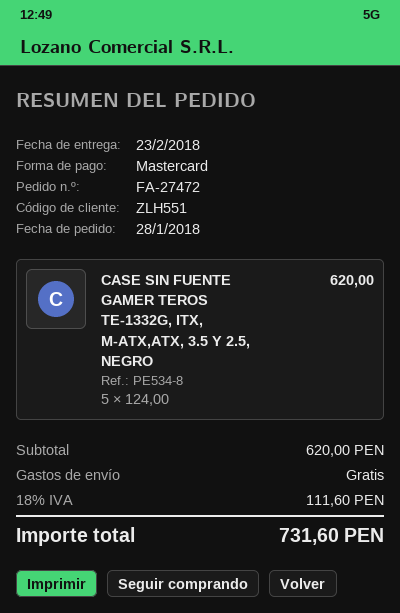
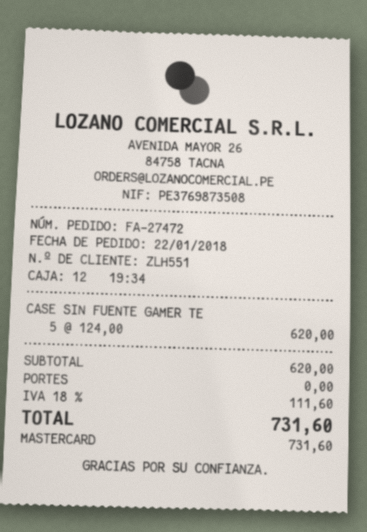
order date: 2018-01-28 -> 2018-01-22

